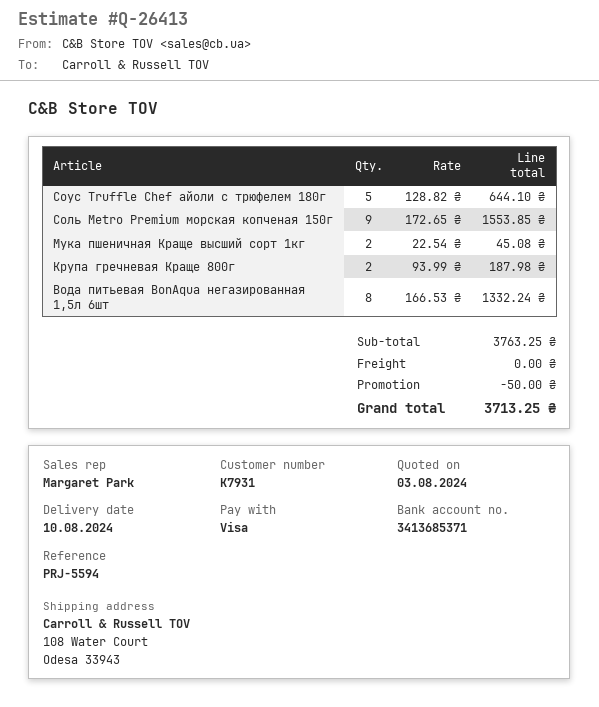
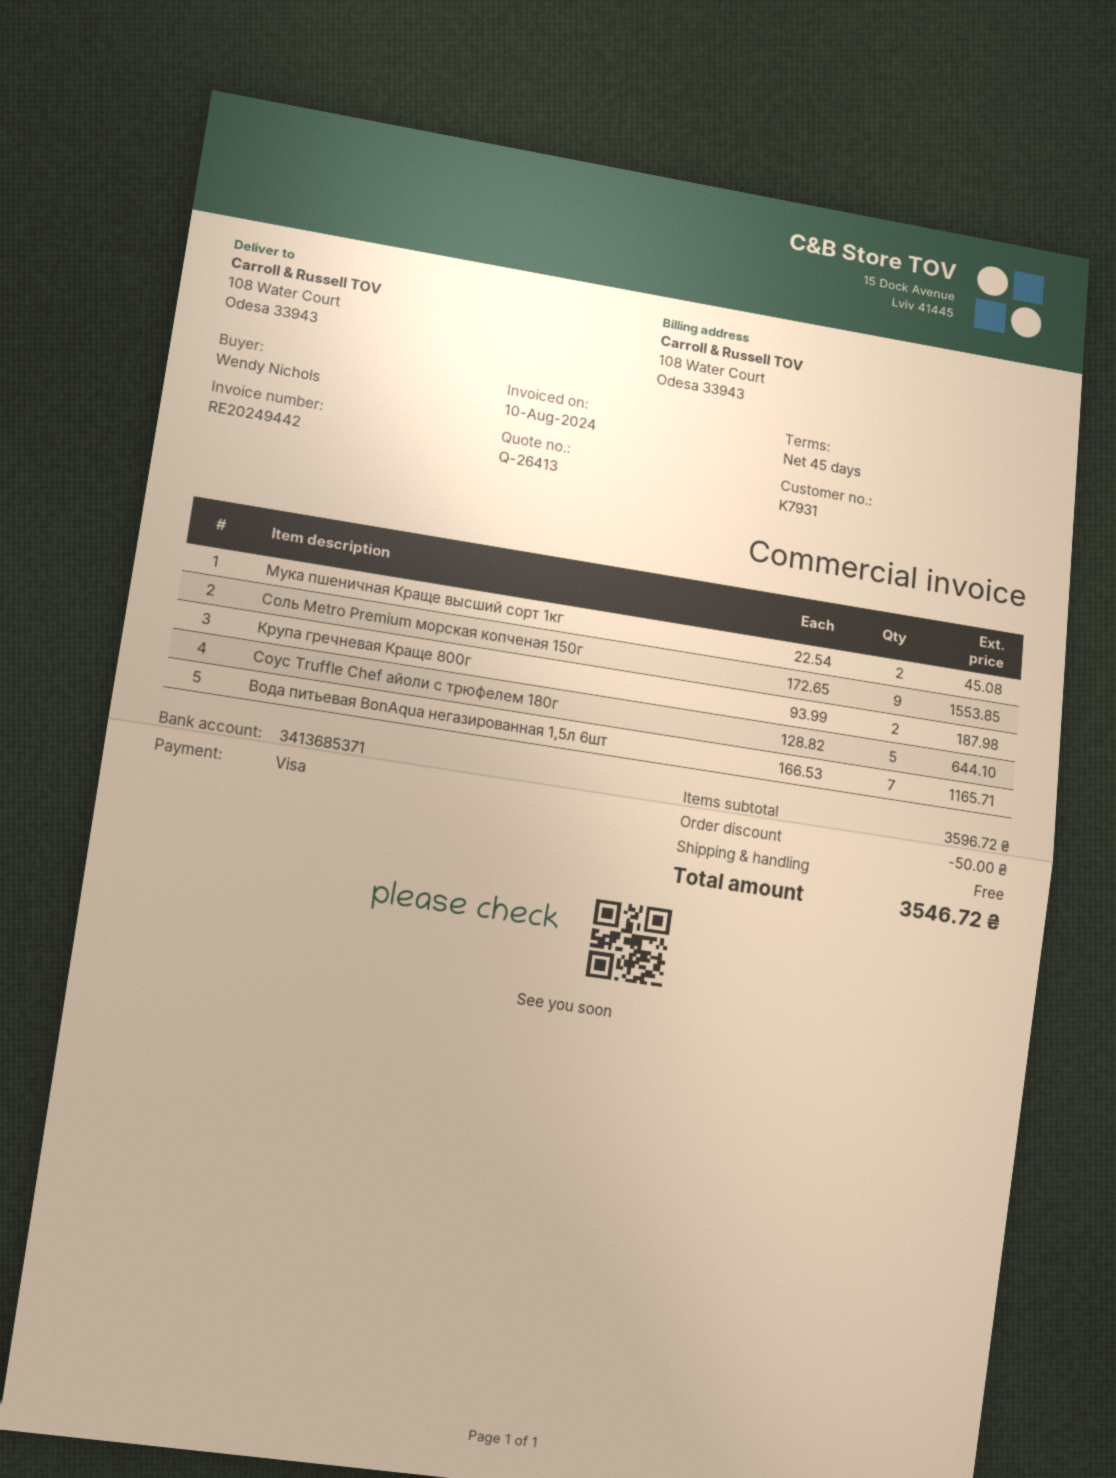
Вода питьевая BonAqua негазированная 1,5л 6шт: 8 x 166.53 = 1332.24 -> 7 x 166.53 = 1165.71
subtotal: 3763.25 -> 3596.72
total: 3713.25 -> 3546.72

